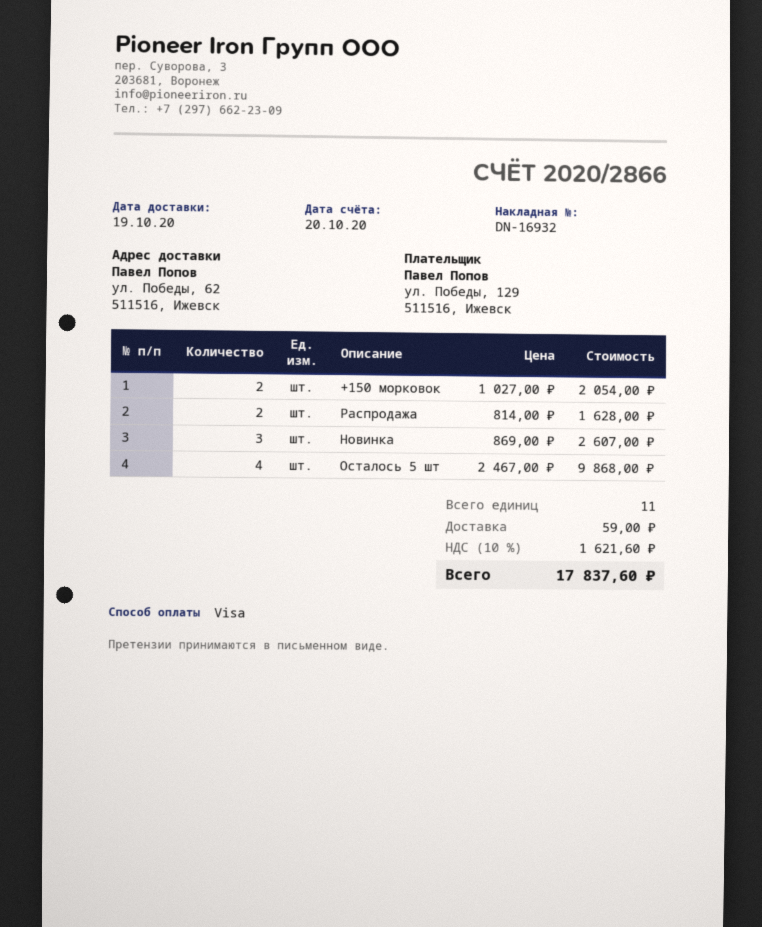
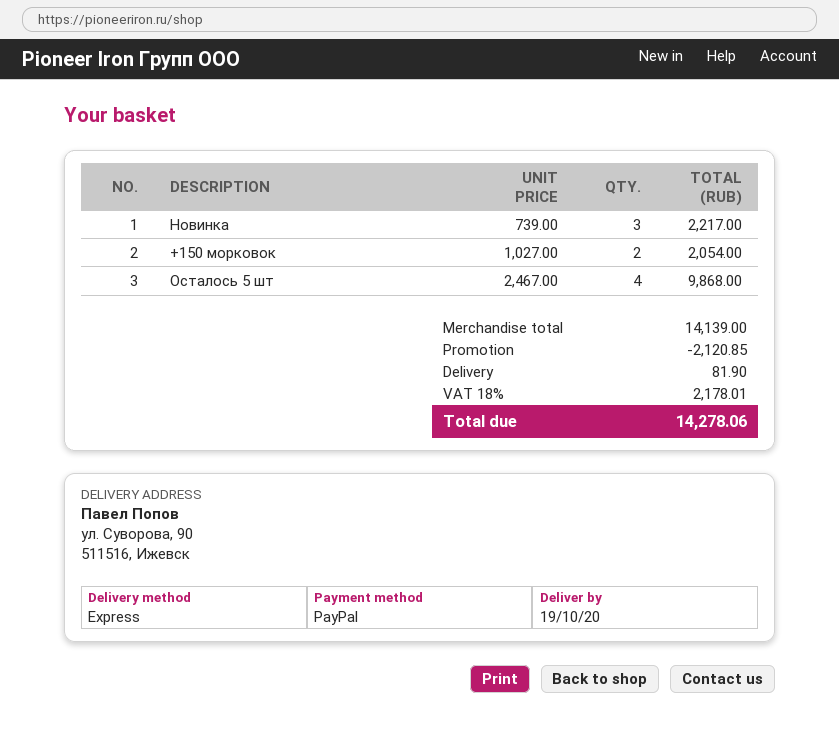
payment method: Visa -> PayPal
ship to: ул. Победы, 62, 511516, Ижевск -> ул. Суворова, 90, 511516, Ижевск
Распродажа: 2 x 814.00 = 1628.00 -> none
Новинка: 3 x 869.00 = 2607.00 -> 3 x 739.00 = 2217.00
discount: none -> 2120.85
shipping: 59.00 -> 81.90
tax: 10% = 1621.60 -> 18% = 2178.01
total: 17837.60 -> 14278.06

